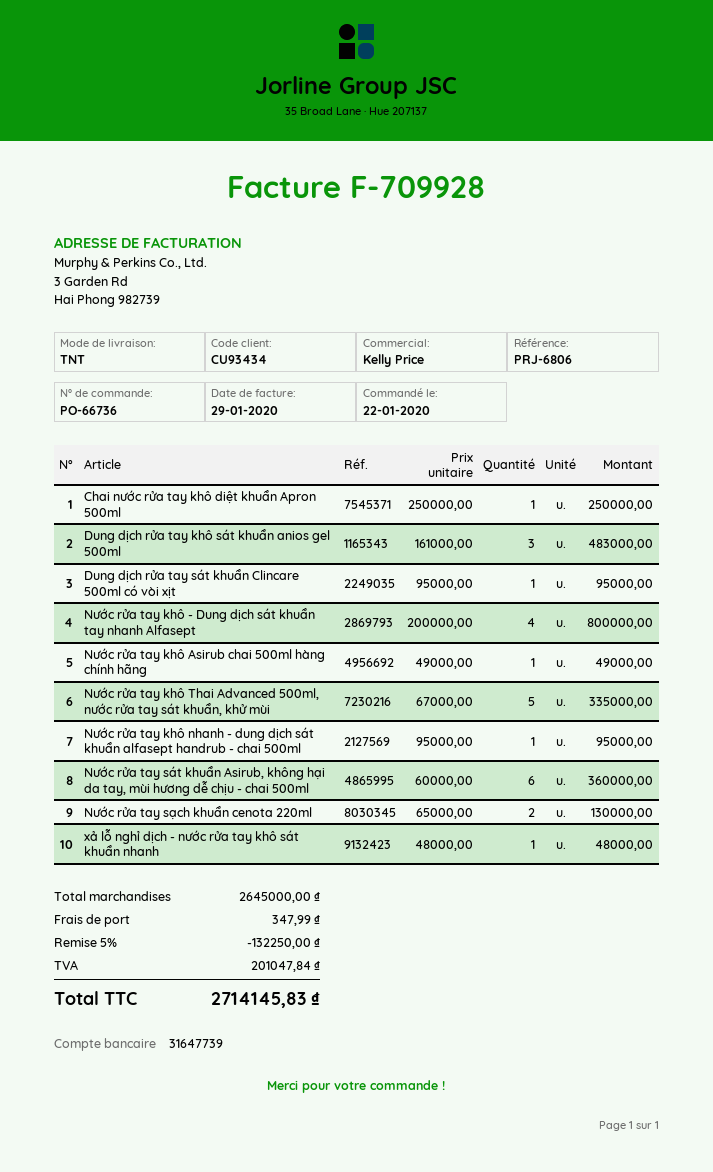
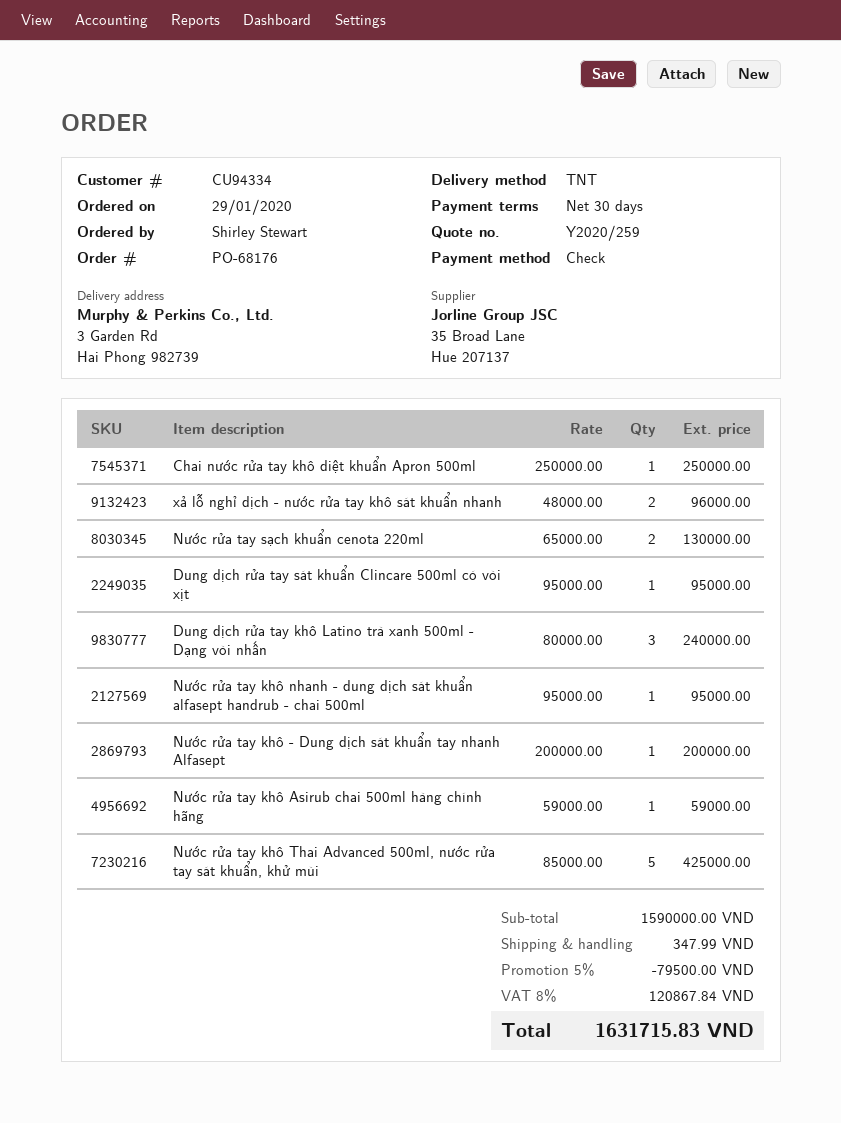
order number: PO-66736 -> PO-68176
order date: 2020-01-22 -> 2020-01-29
customer number: CU93434 -> CU94334
Dung dịch rửa tay khô sát khuẩn anios gel 500ml: 3 x 161000.00 = 483000.00 -> none
Nước rửa tay khô - Dung dịch sát khuẩn tay nhanh Alfasept: 4 x 200000.00 = 800000.00 -> 1 x 200000.00 = 200000.00
Nước rửa tay khô Asirub chai 500ml hàng chính hãng: 1 x 49000.00 = 49000.00 -> 1 x 59000.00 = 59000.00
Nước rửa tay khô Thai Advanced 500ml, nước rửa tay sát khuẩn, khử mùi: 5 x 67000.00 = 335000.00 -> 5 x 85000.00 = 425000.00
Nước rửa tay sát khuẩn Asirub, không hại da tay, mùi hương dễ chịu - chai 500ml: 6 x 60000.00 = 360000.00 -> none
xả lỗ nghỉ dịch - nước rửa tay khô sát khuẩn nhanh: 1 x 48000.00 = 48000.00 -> 2 x 48000.00 = 96000.00
Dung dịch rửa tay khô Latino trà xanh 500ml - Dạng vòi nhấn: none -> 3 x 80000.00 = 240000.00
subtotal: 2645000.00 -> 1590000.00
discount: 5% = 132250.00 -> 5% = 79500.00
tax: 201047.84 -> 120867.84
total: 2714145.83 -> 1631715.83

